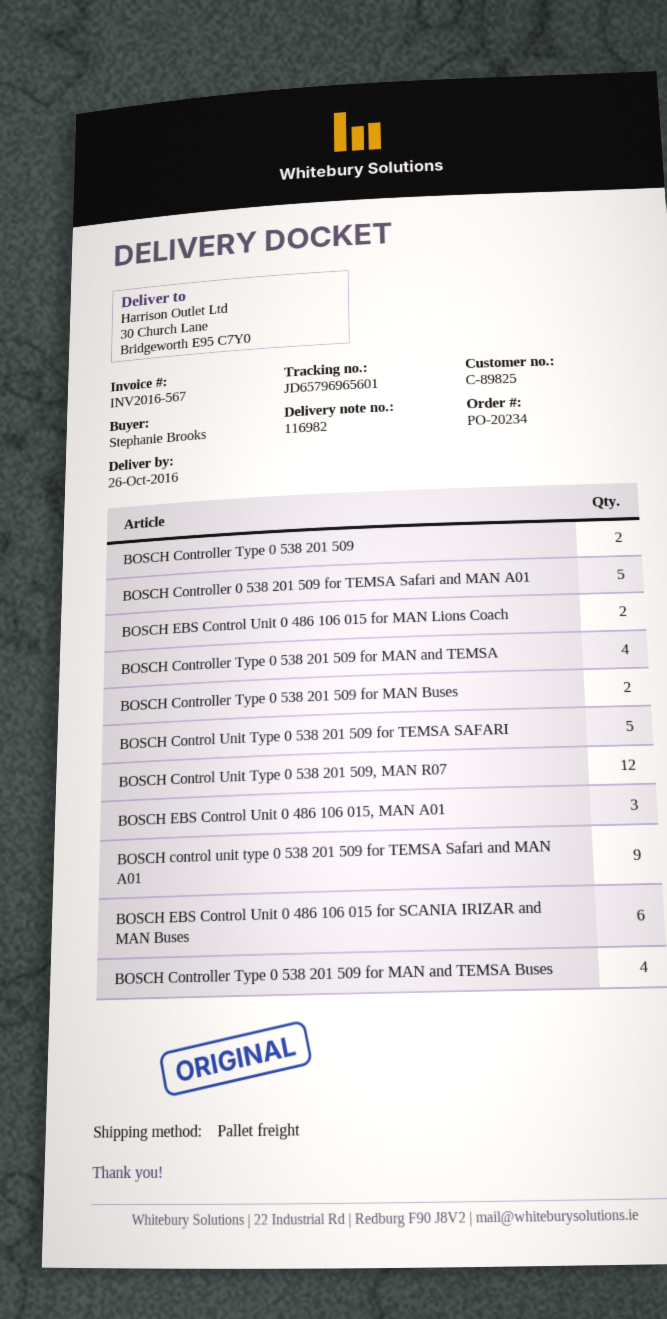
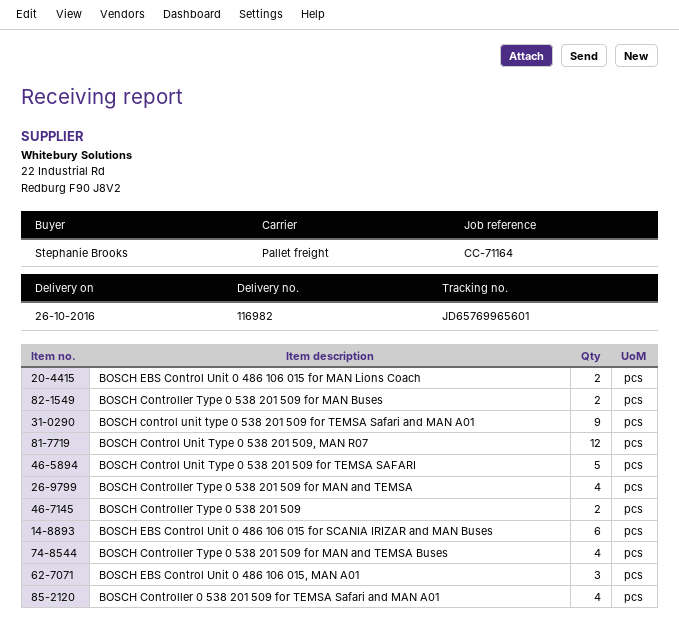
tracking number: JD65796965601 -> JD65769965601
BOSCH Controller 0 538 201 509 for TEMSA Safari and MAN A01: 5 -> 4

